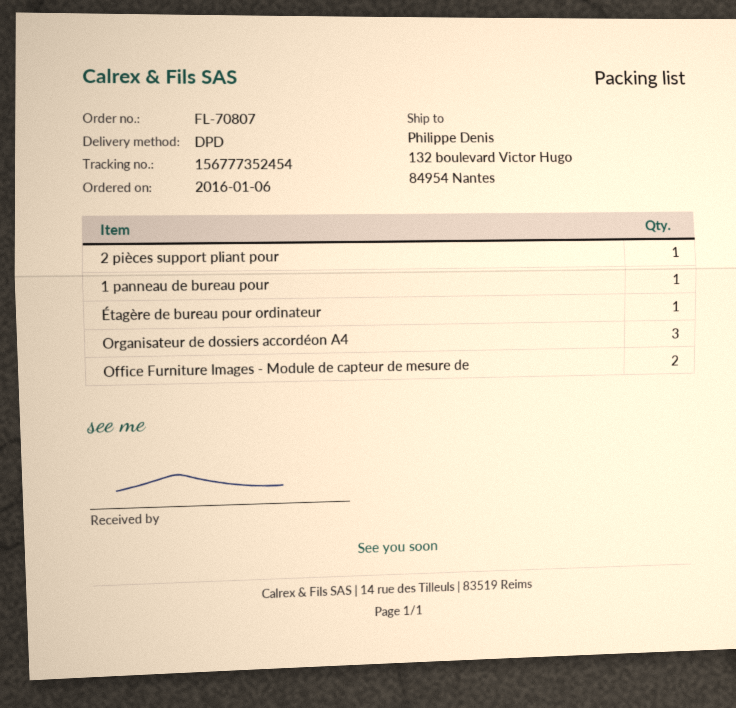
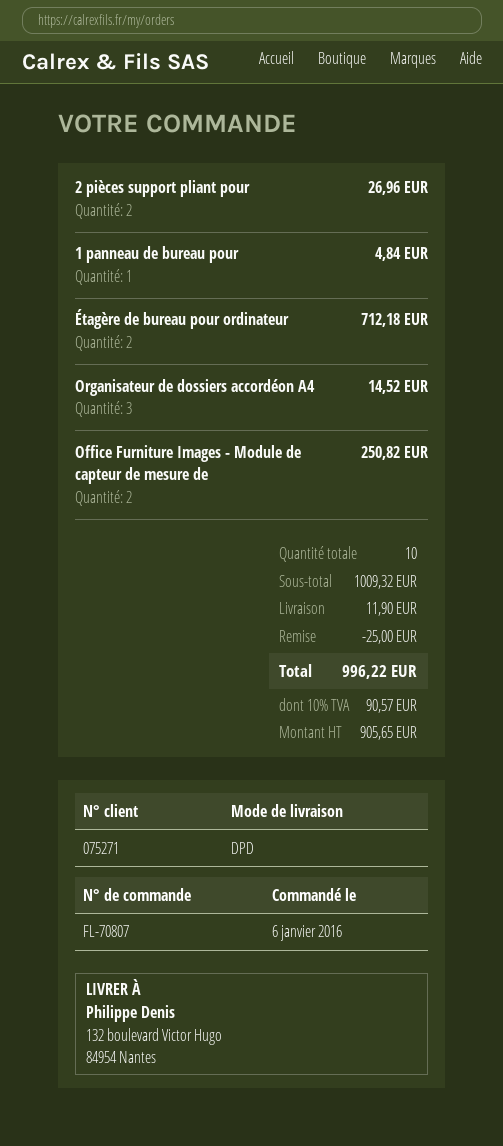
2 pièces support pliant pour: 1 -> 2
Étagère de bureau pour ordinateur: 1 -> 2

